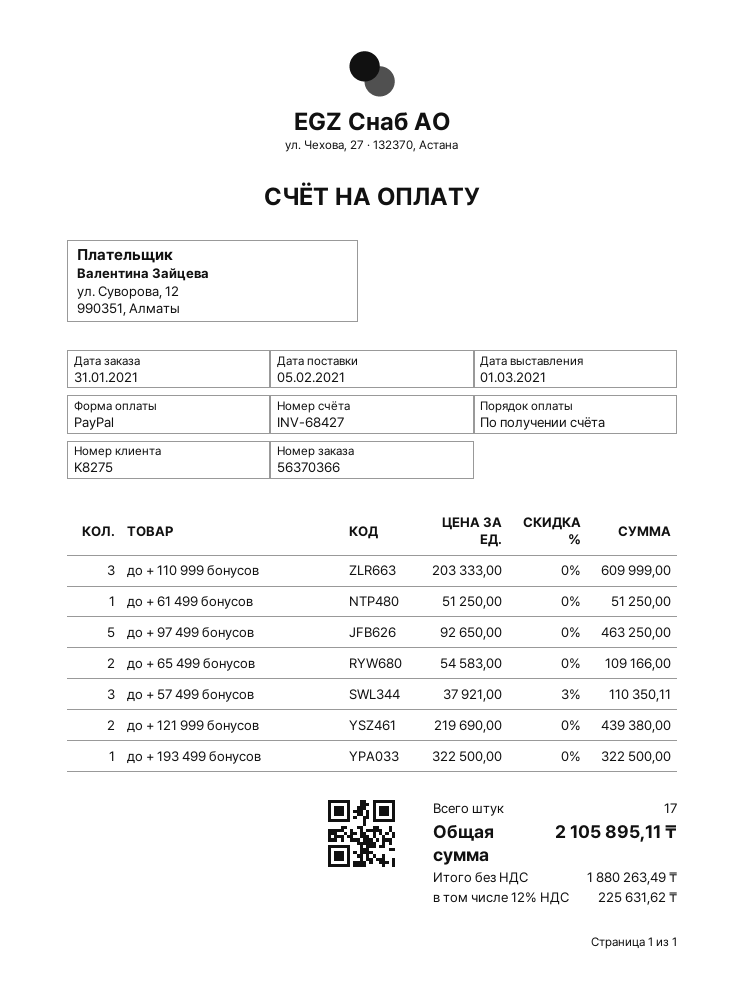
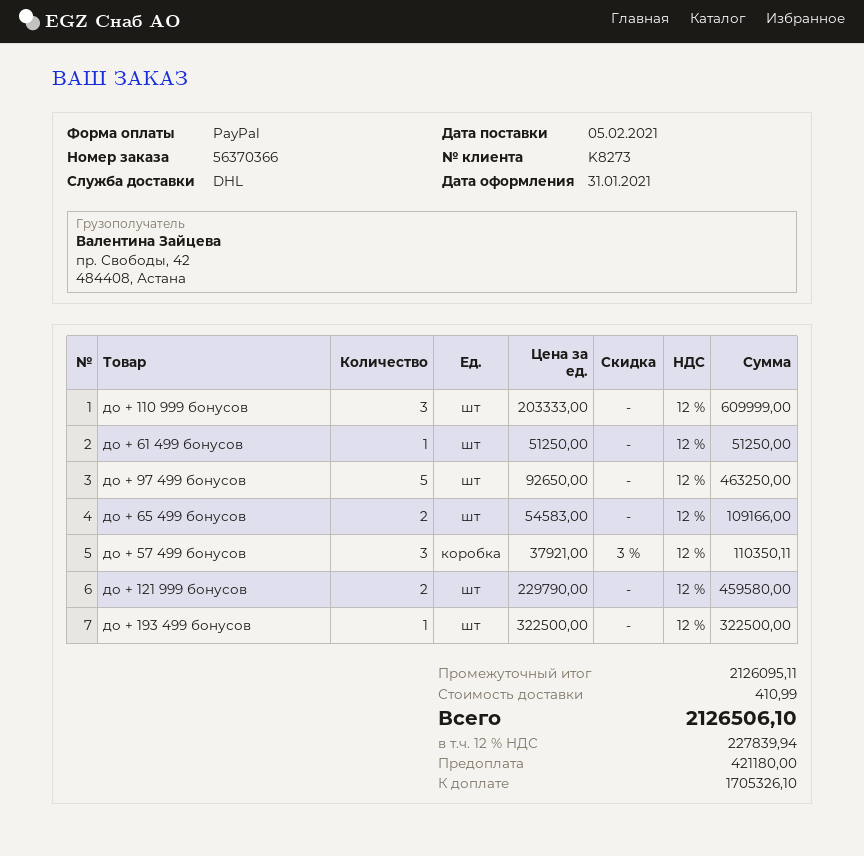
customer number: K8275 -> K8273
до + 121 999 бонусов: 2 x 219690.00 = 439380.00 -> 2 x 229790.00 = 459580.00
shipping: none -> 410.99
tax: 12% = 225631.62 -> 12% = 227839.94
total: 2105895.11 -> 2126506.10

